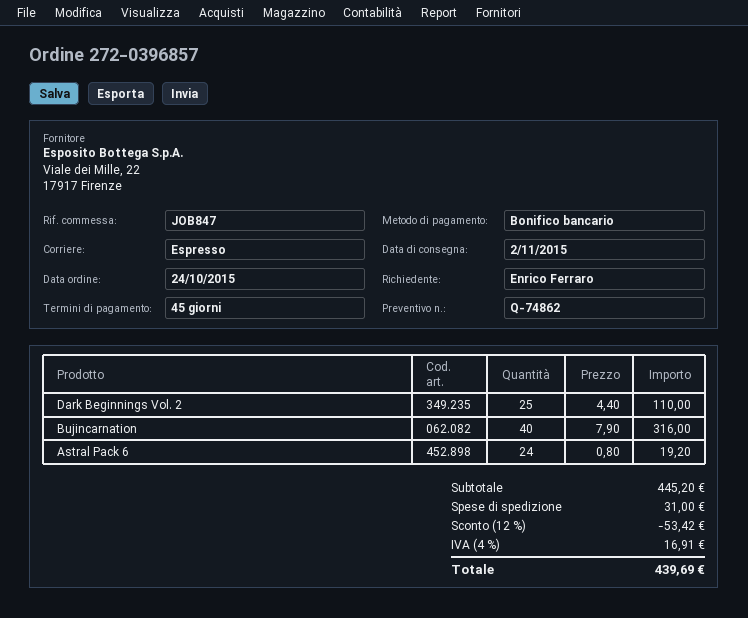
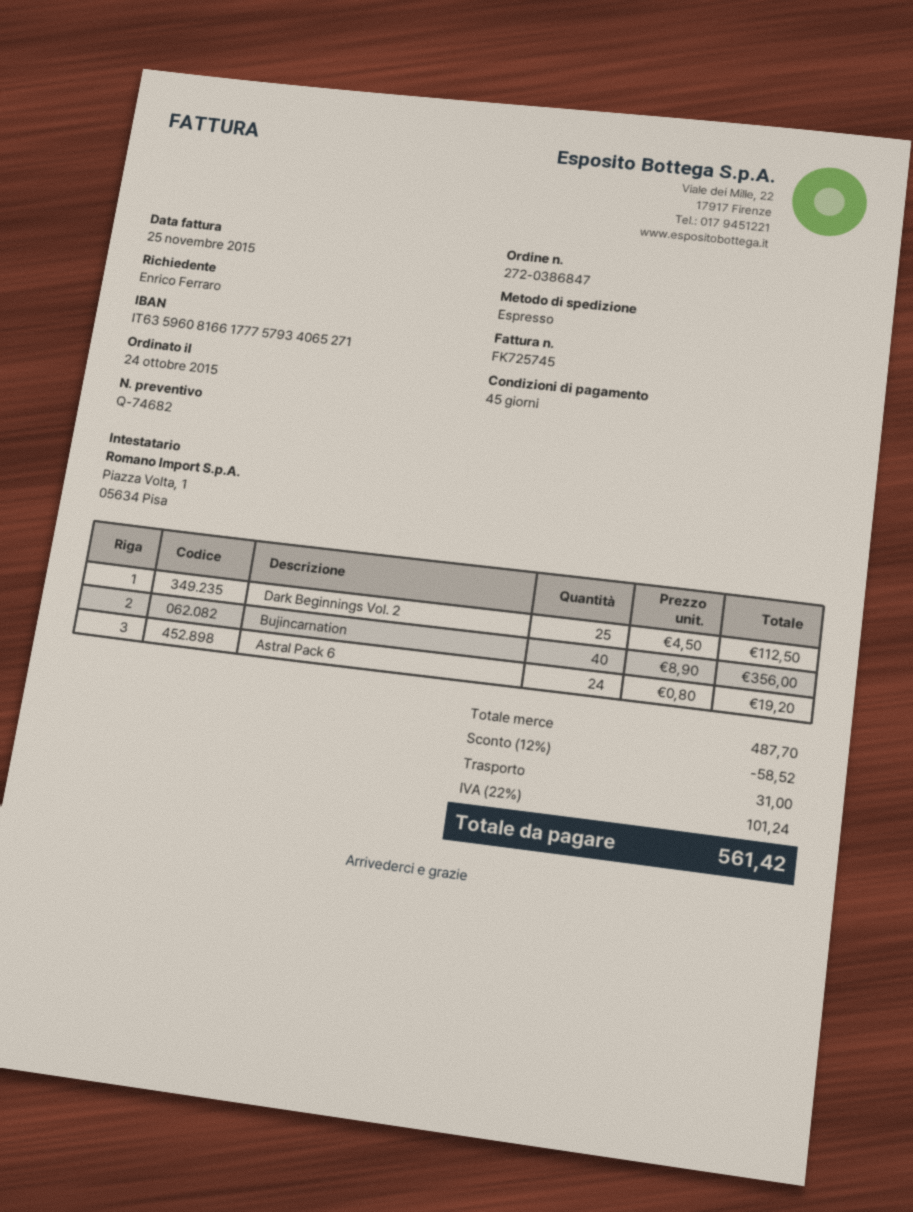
quote number: Q-74862 -> Q-74682
order number: 272-0396857 -> 272-0386847
Dark Beginnings Vol. 2: 25 x 4.40 = 110.00 -> 25 x 4.50 = 112.50
Bujincarnation: 40 x 7.90 = 316.00 -> 40 x 8.90 = 356.00
subtotal: 445.20 -> 487.70
discount: 12% = 53.42 -> 12% = 58.52
tax: 4% = 16.91 -> 22% = 101.24
total: 439.69 -> 561.42

